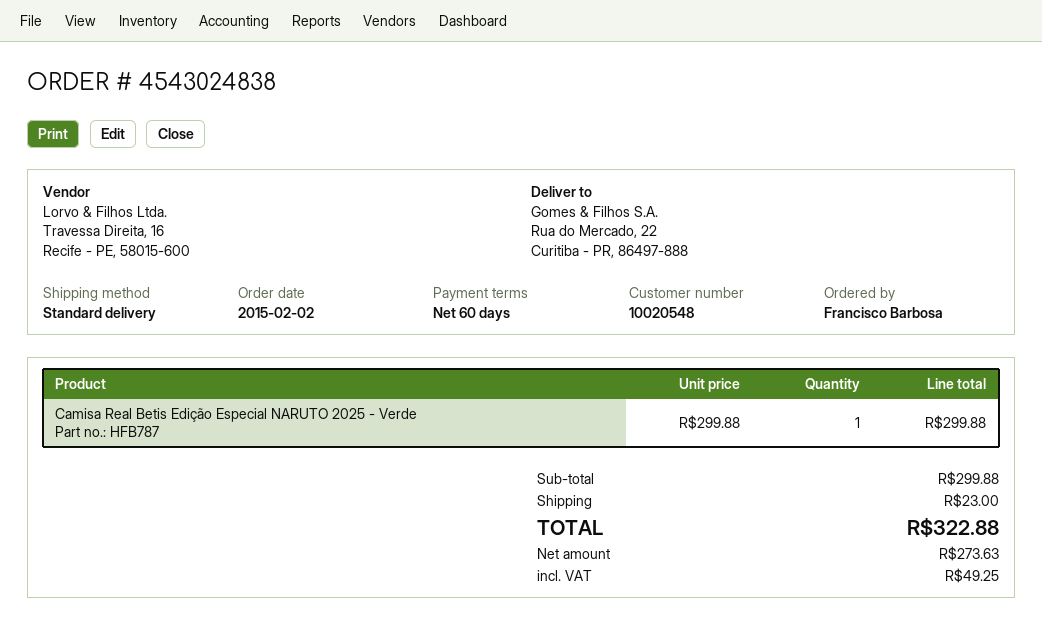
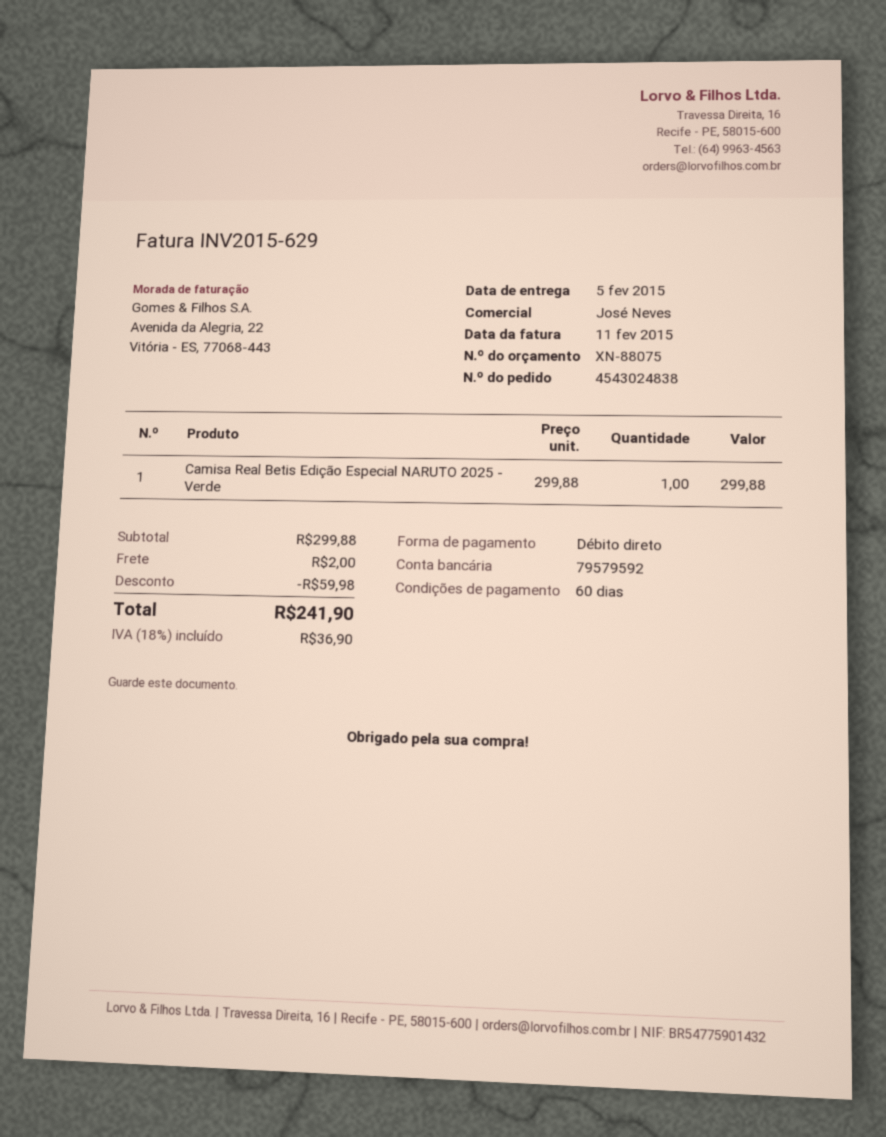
discount: none -> 59.98
shipping: 23.00 -> 2.00
tax: 49.25 -> 36.90
total: 322.88 -> 241.90

